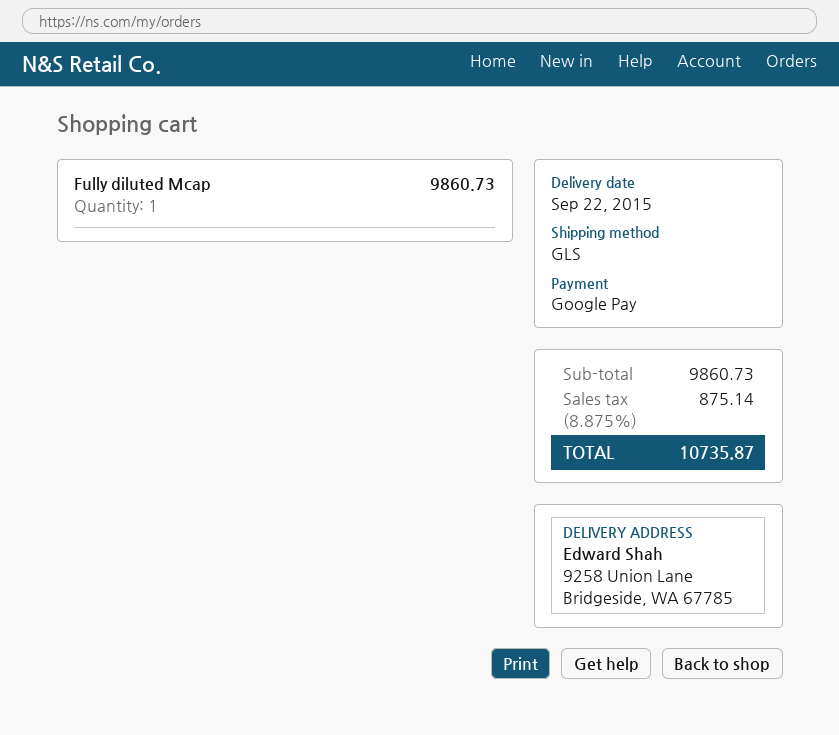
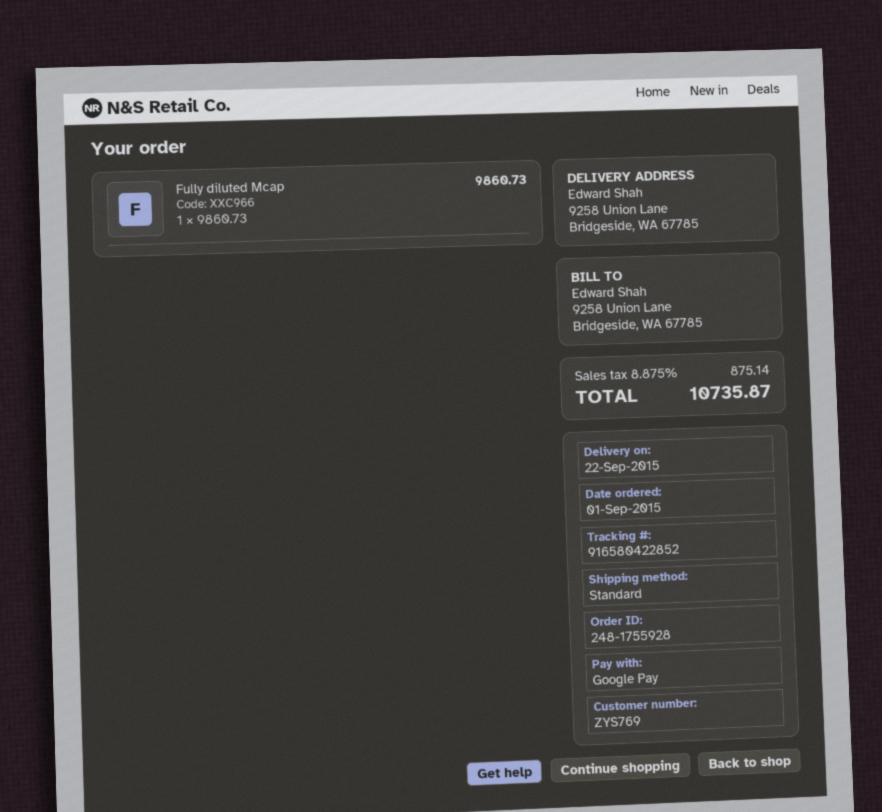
shipping method: GLS -> standard

